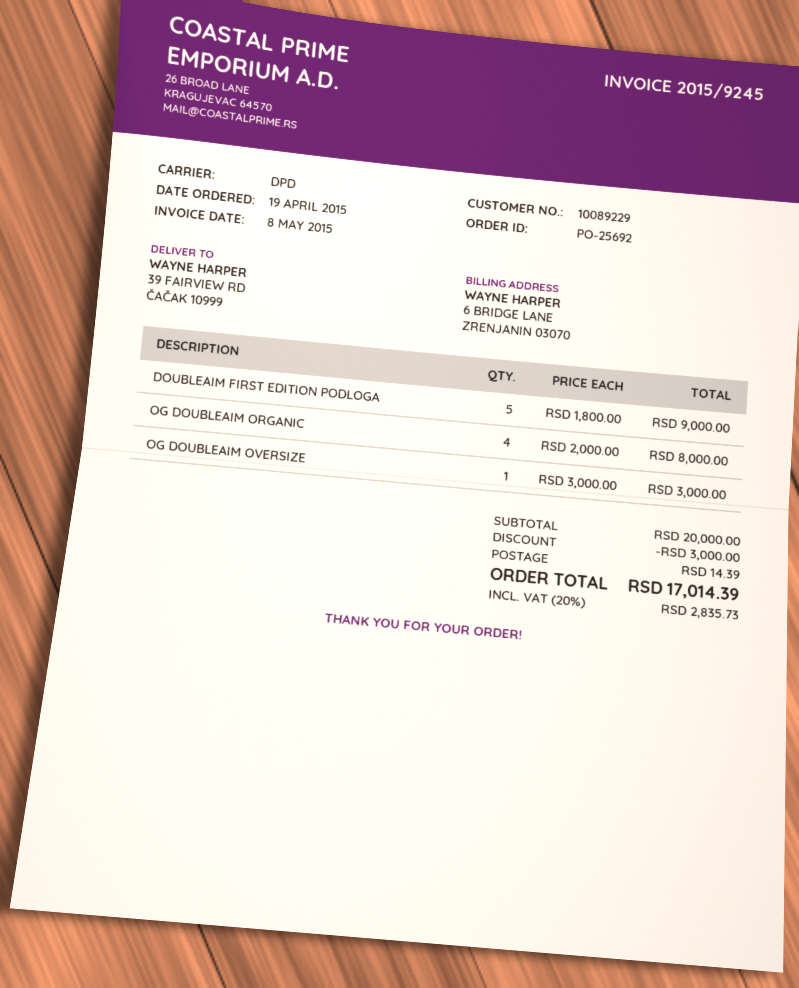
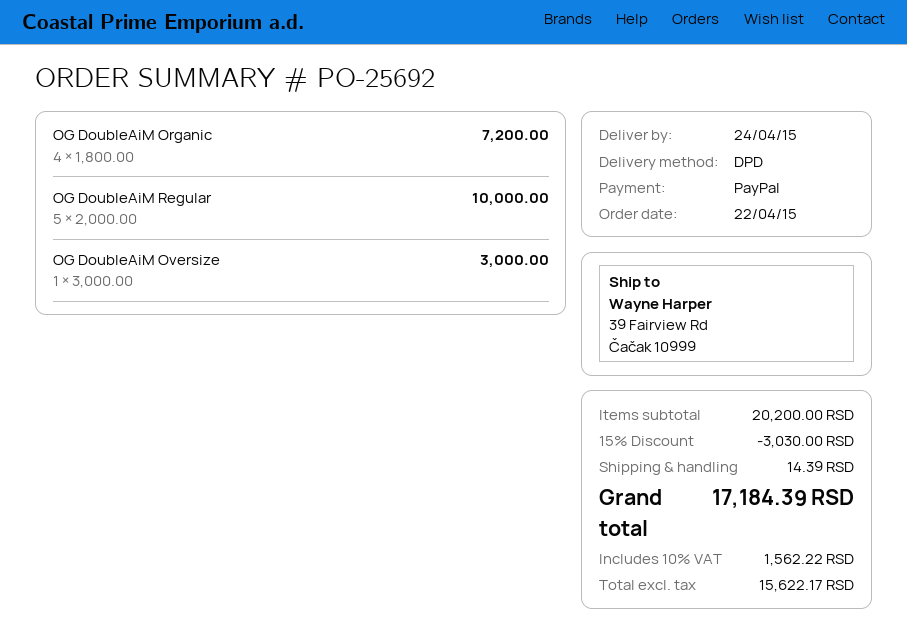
order date: 2015-04-19 -> 2015-04-22
DOUBLEAIM FIRST EDITION PODLOGA: 5 x 1800.00 = 9000.00 -> none
OG DOUBLEAIM ORGANIC: 4 x 2000.00 = 8000.00 -> 4 x 1800.00 = 7200.00
OG DoubleAiM Regular: none -> 5 x 2000.00 = 10000.00
subtotal: 20000.00 -> 20200.00
discount: 3000.00 -> 3030.00
tax: 20% = 2835.73 -> 10% = 1562.22
total: 17014.39 -> 17184.39

